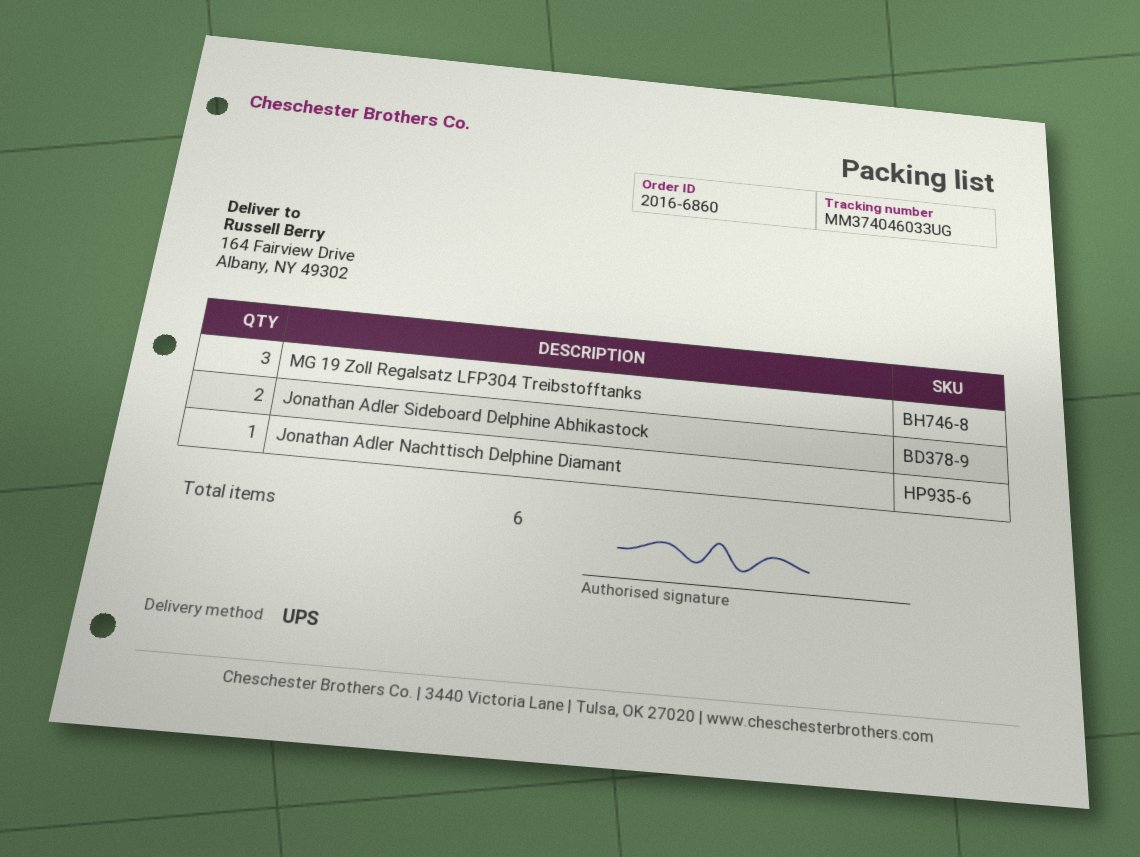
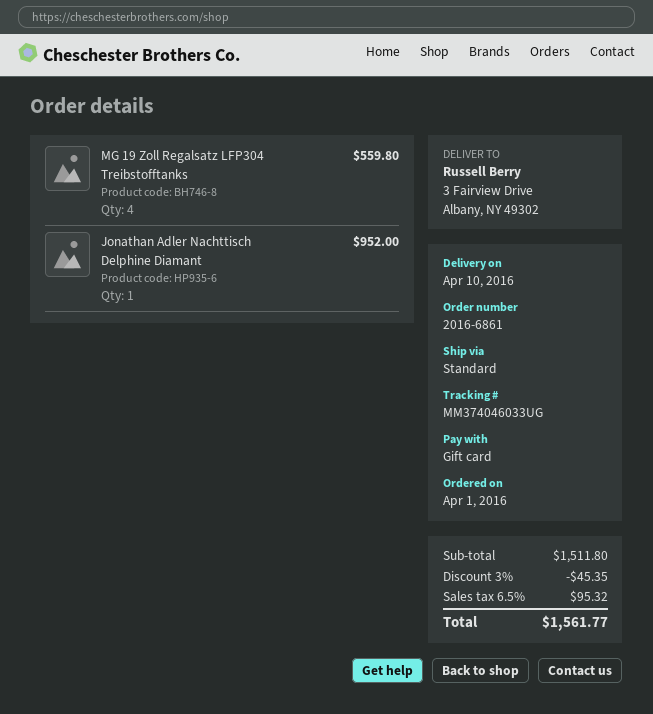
order number: 2016-6860 -> 2016-6861
shipping method: UPS -> standard
ship to: 164 Fairview Drive, Albany, NY 49302 -> 3 Fairview Drive, Albany, NY 49302
MG 19 Zoll Regalsatz LFP304 Treibstofftanks: 3 -> 4
Jonathan Adler Sideboard Delphine Abhikastock: 2 -> none

